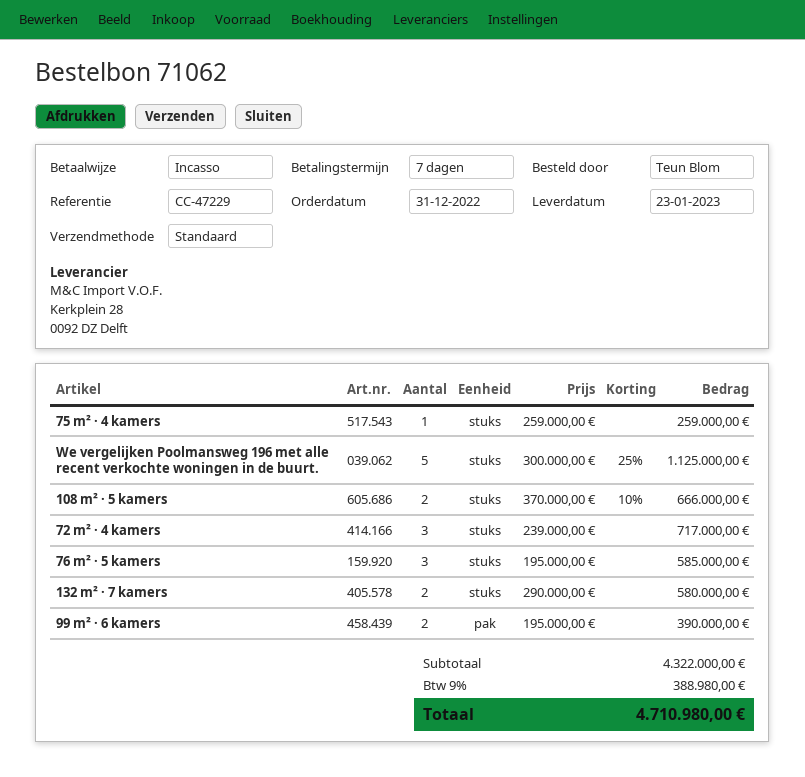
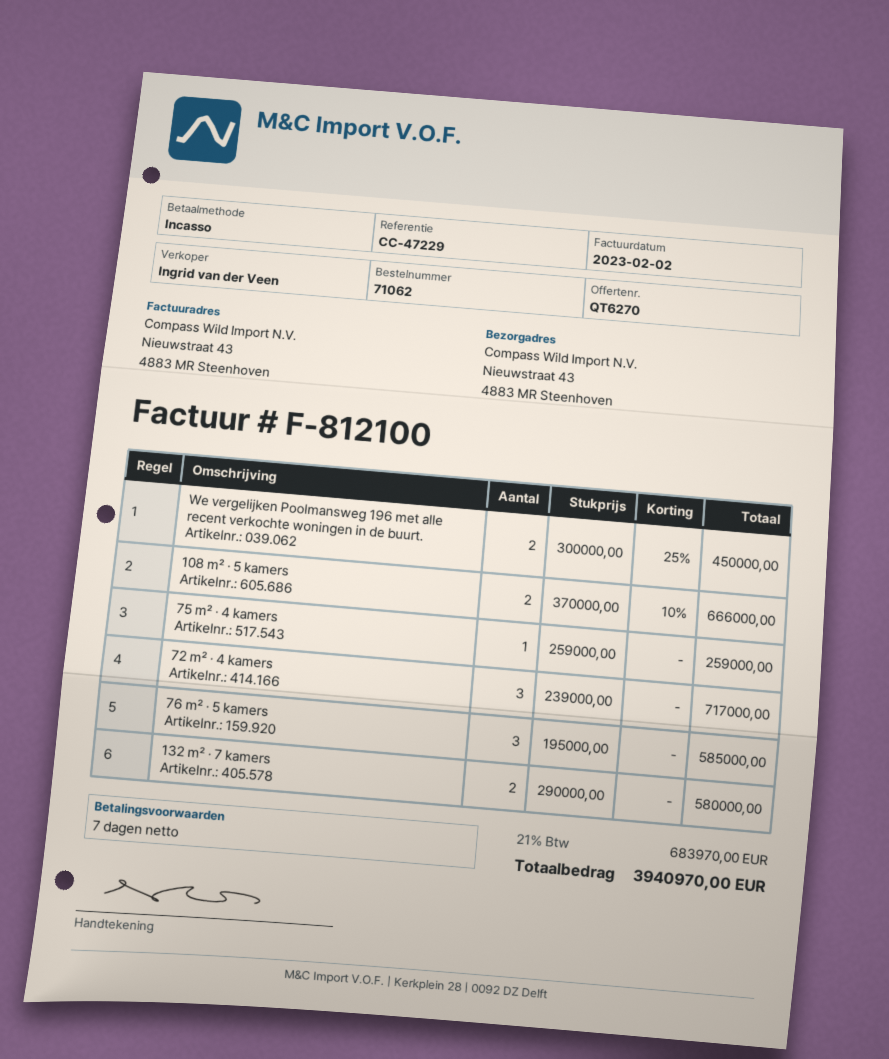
We vergelijken Poolmansweg 196 met alle recent verkochte woningen in de buurt.: 5 x 300000.00 - 25% = 1125000.00 -> 2 x 300000.00 - 25% = 450000.00
99 m² · 6 kamers: 2 x 195000.00 = 390000.00 -> none
tax: 9% = 388980.00 -> 21% = 683970.00
total: 4710980.00 -> 3940970.00

